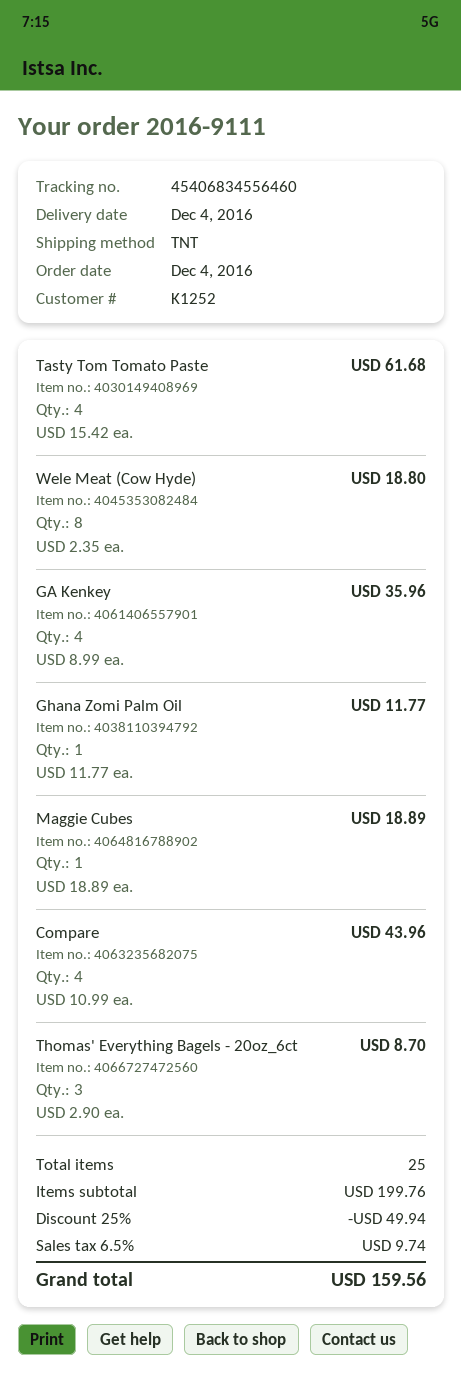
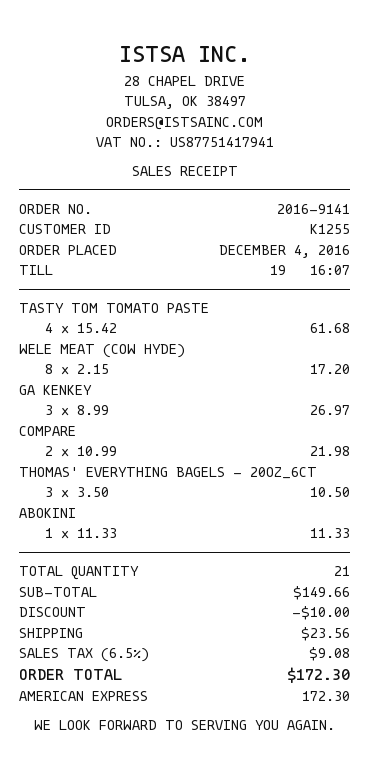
order number: 2016-9111 -> 2016-9141
customer number: K1252 -> K1255
Wele Meat (Cow Hyde): 8 x 2.35 = 18.80 -> 8 x 2.15 = 17.20
GA Kenkey: 4 x 8.99 = 35.96 -> 3 x 8.99 = 26.97
Ghana Zomi Palm Oil: 1 x 11.77 = 11.77 -> none
Maggie Cubes: 1 x 18.89 = 18.89 -> none
Compare: 4 x 10.99 = 43.96 -> 2 x 10.99 = 21.98
Thomas' Everything Bagels - 20oz_6ct: 3 x 2.90 = 8.70 -> 3 x 3.50 = 10.50
ABOKINI: none -> 1 x 11.33 = 11.33
total quantity: 25 -> 21
subtotal: 199.76 -> 149.66
discount: 49.94 -> 10.00
shipping: none -> 23.56
tax: 6.5% = 9.74 -> 6.5% = 9.08
total: 159.56 -> 172.30

